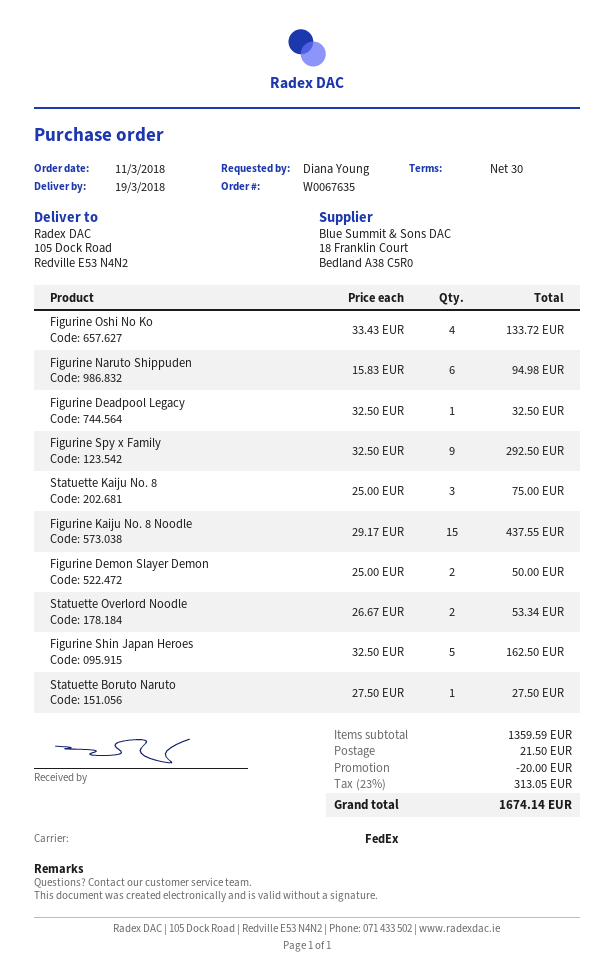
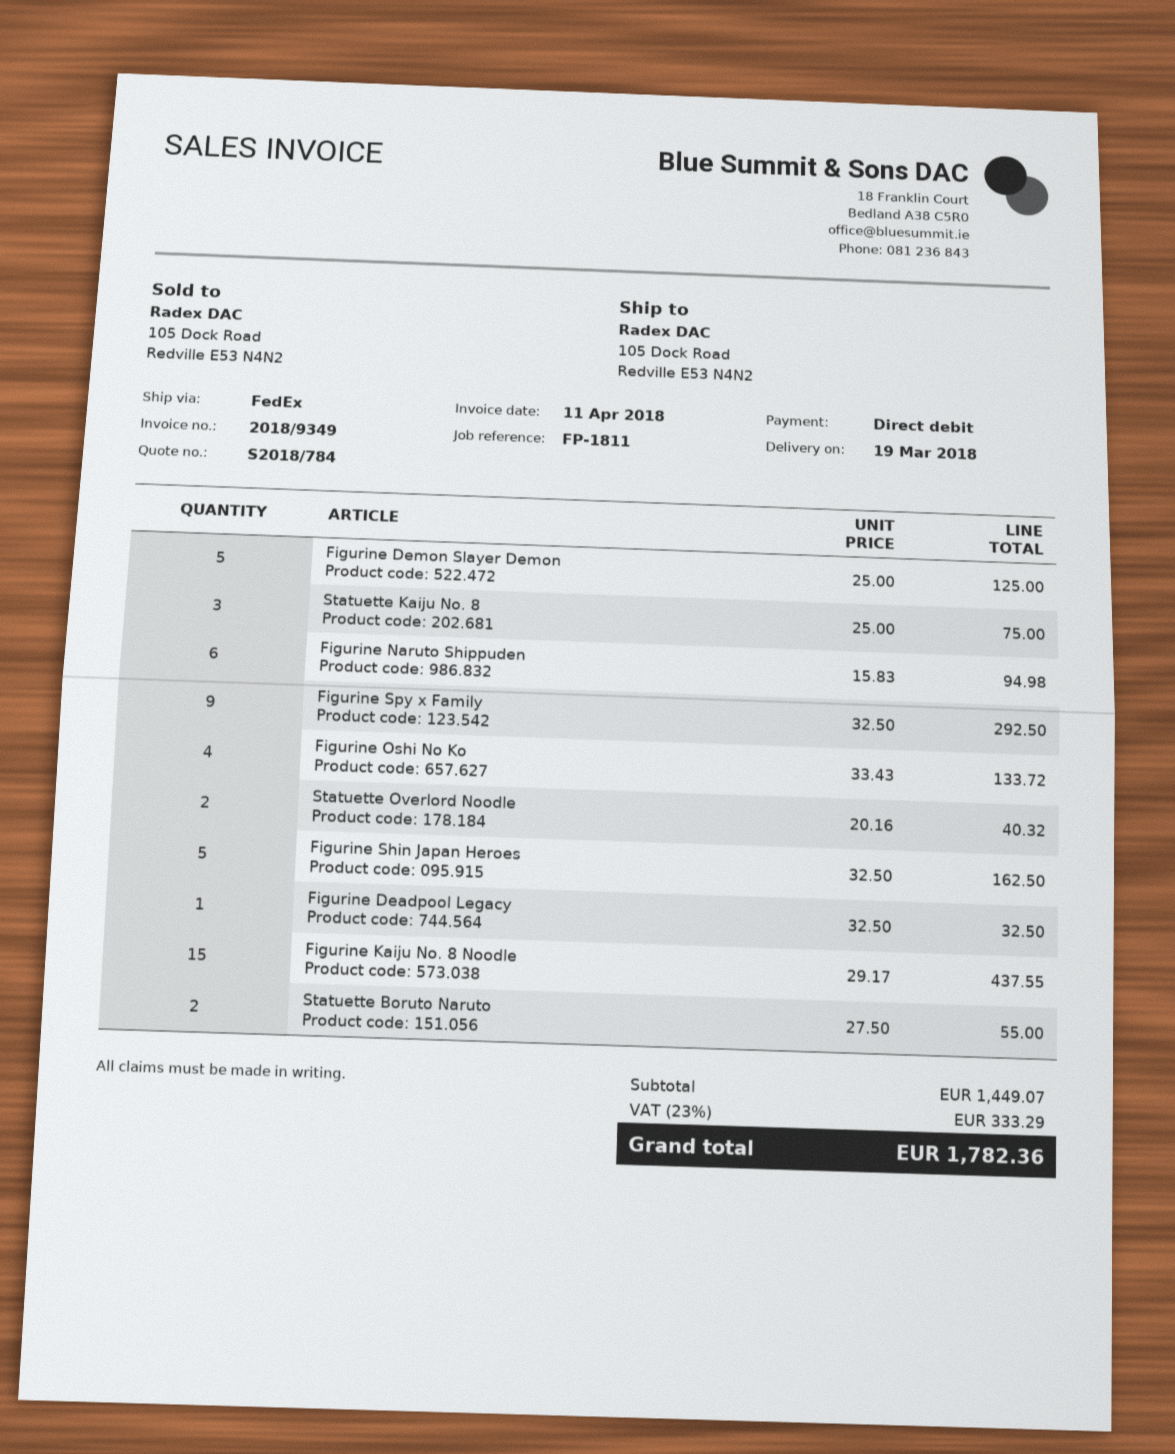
Figurine Demon Slayer Demon: 2 x 25.00 = 50.00 -> 5 x 25.00 = 125.00
Statuette Overlord Noodle: 2 x 26.67 = 53.34 -> 2 x 20.16 = 40.32
Statuette Boruto Naruto: 1 x 27.50 = 27.50 -> 2 x 27.50 = 55.00
subtotal: 1359.59 -> 1449.07
discount: 20.00 -> none
shipping: 21.50 -> none
tax: 23% = 313.05 -> 23% = 333.29
total: 1674.14 -> 1782.36

